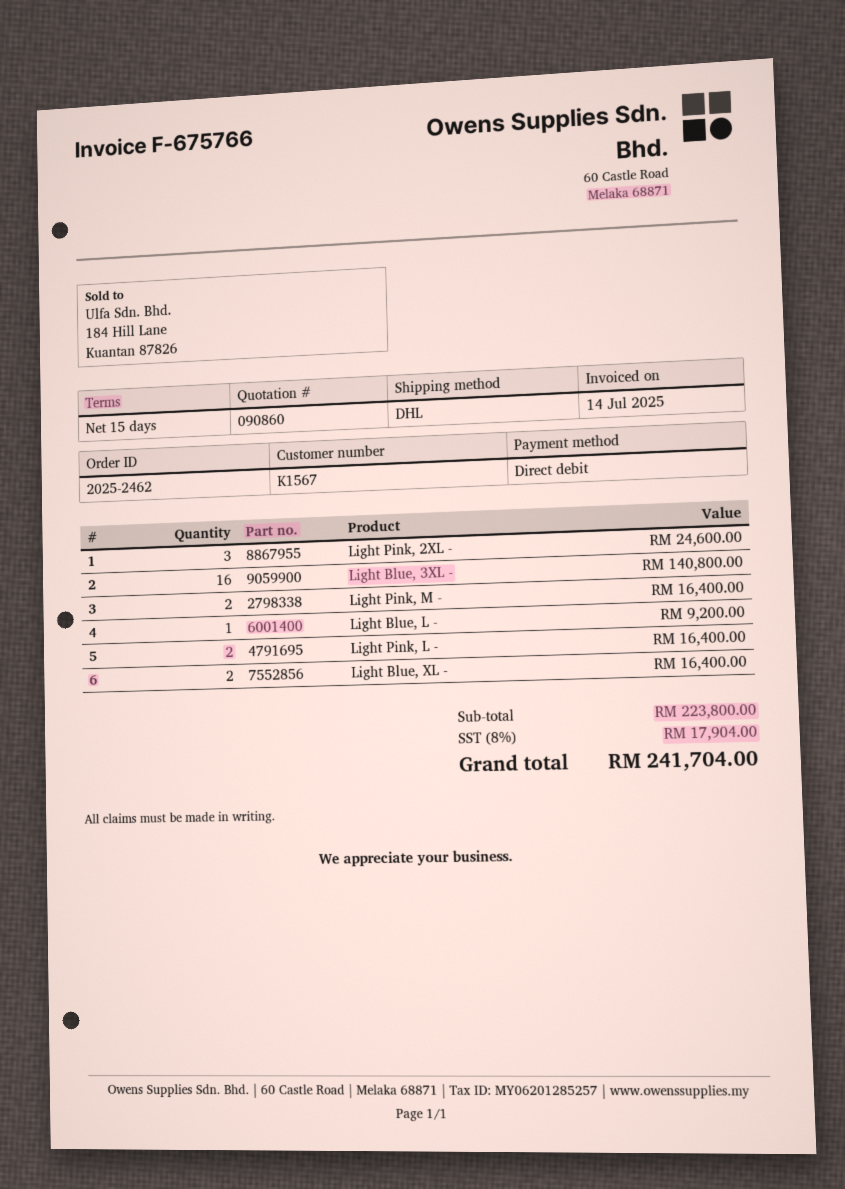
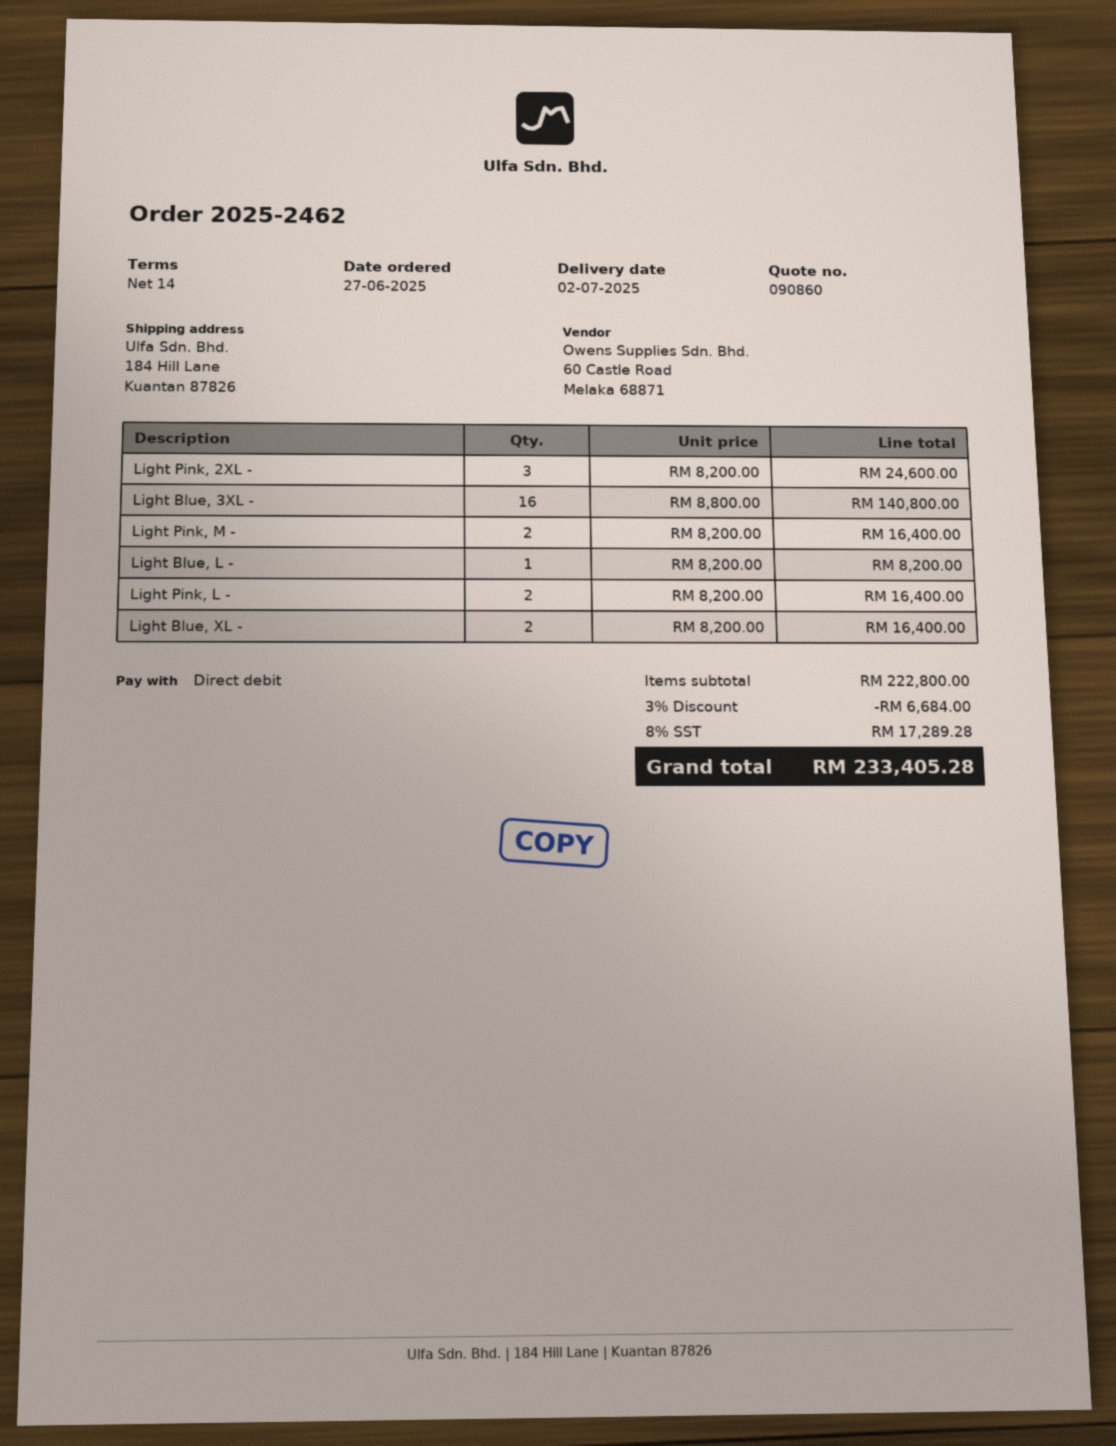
payment terms: 15 days -> 14 days
Light Blue, L -: 1 for 9200.00 -> 1 for 8200.00
subtotal: 223800.00 -> 222800.00
discount: none -> 3% = 6684.00
tax: 8% = 17904.00 -> 8% = 17289.28
total: 241704.00 -> 233405.28

